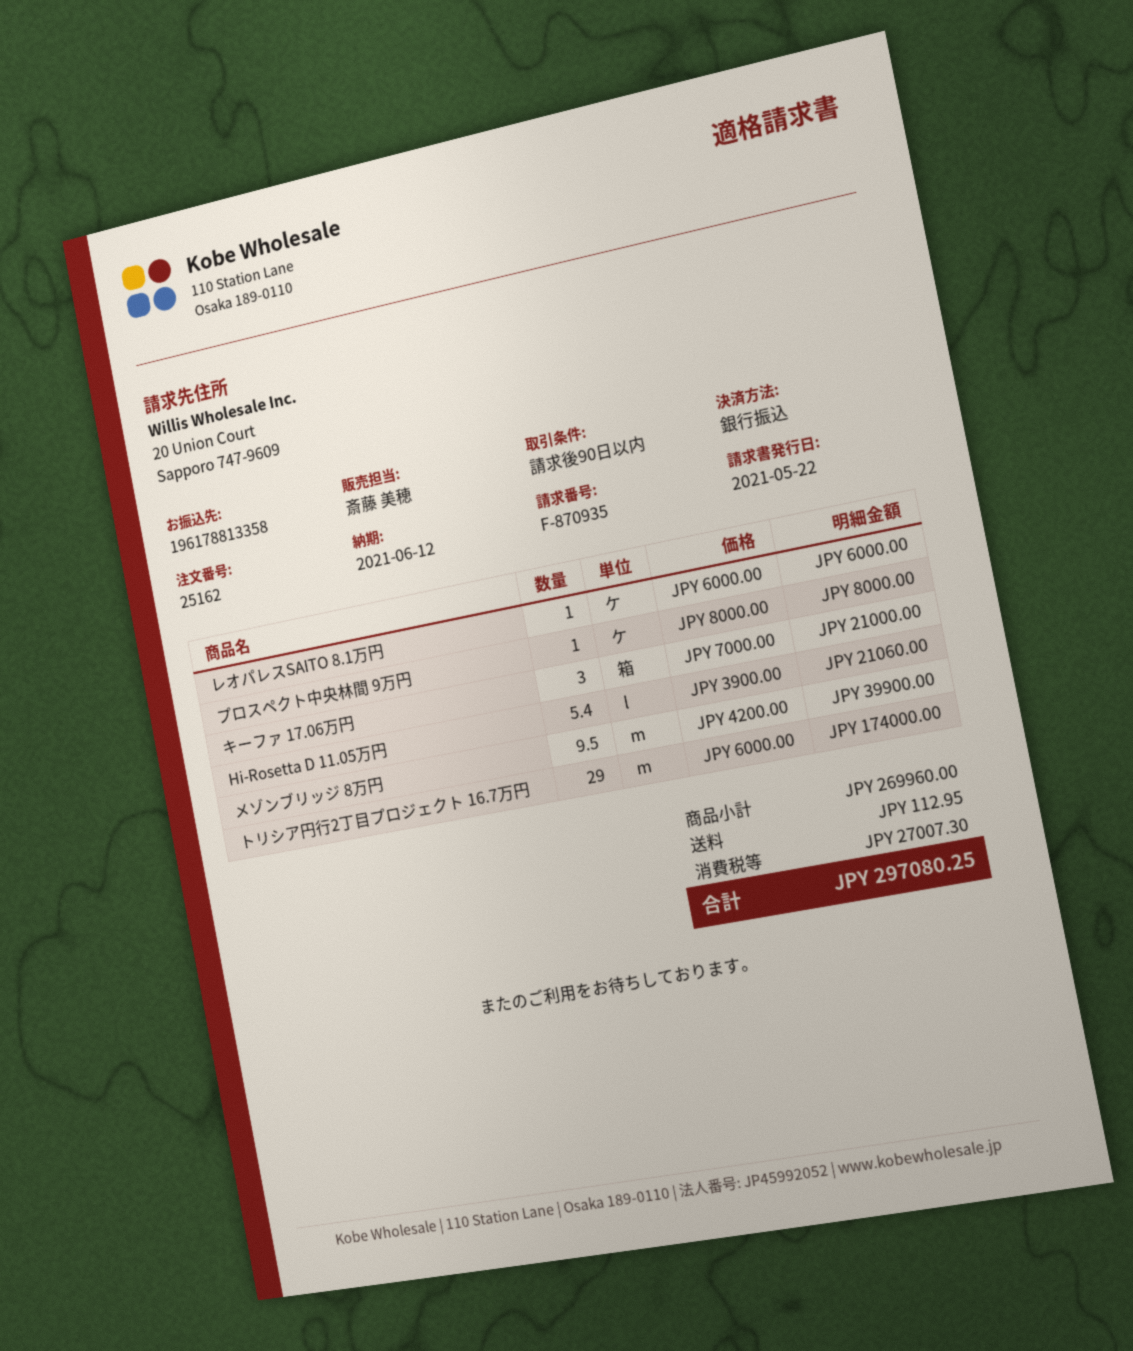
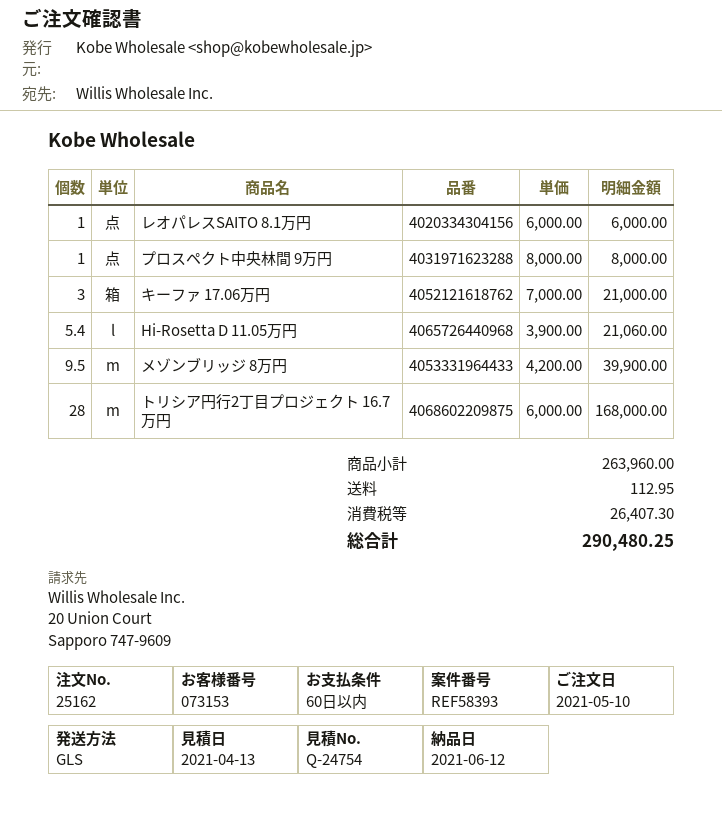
payment terms: 90 days -> 60 days
トリシア円行2丁目プロジェクト 16.7万円: 29 x 6000.00 = 174000.00 -> 28 x 6000.00 = 168000.00
subtotal: 269960.00 -> 263960.00
tax: 27007.30 -> 26407.30
total: 297080.25 -> 290480.25

